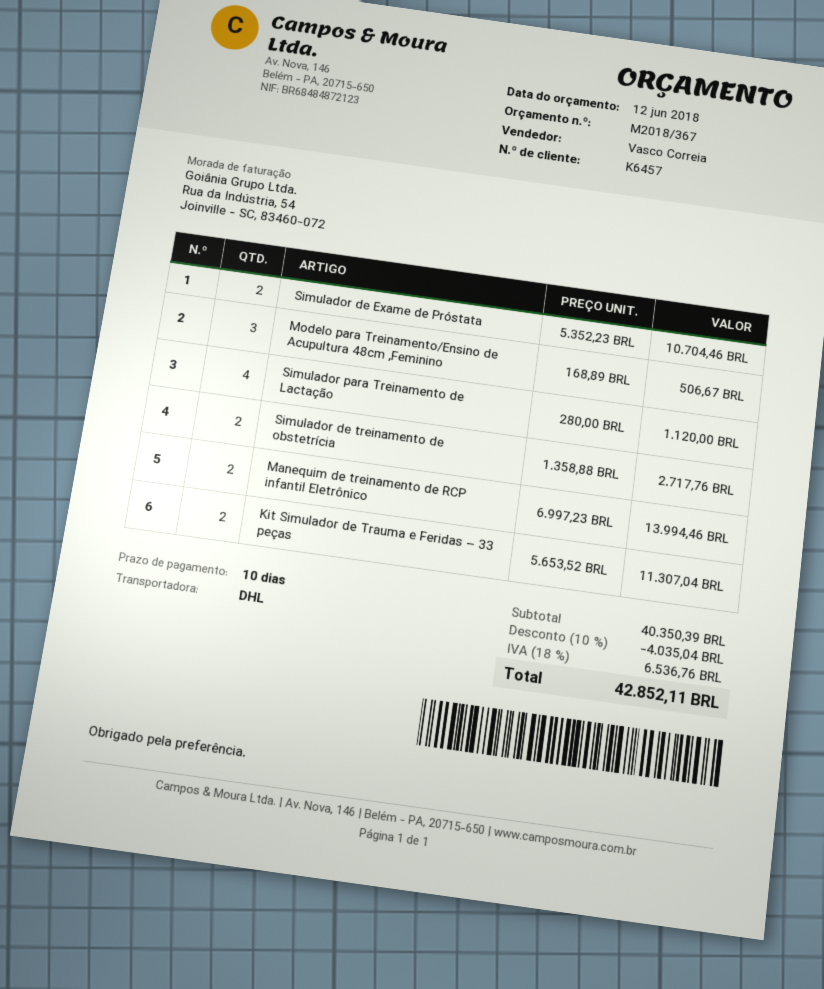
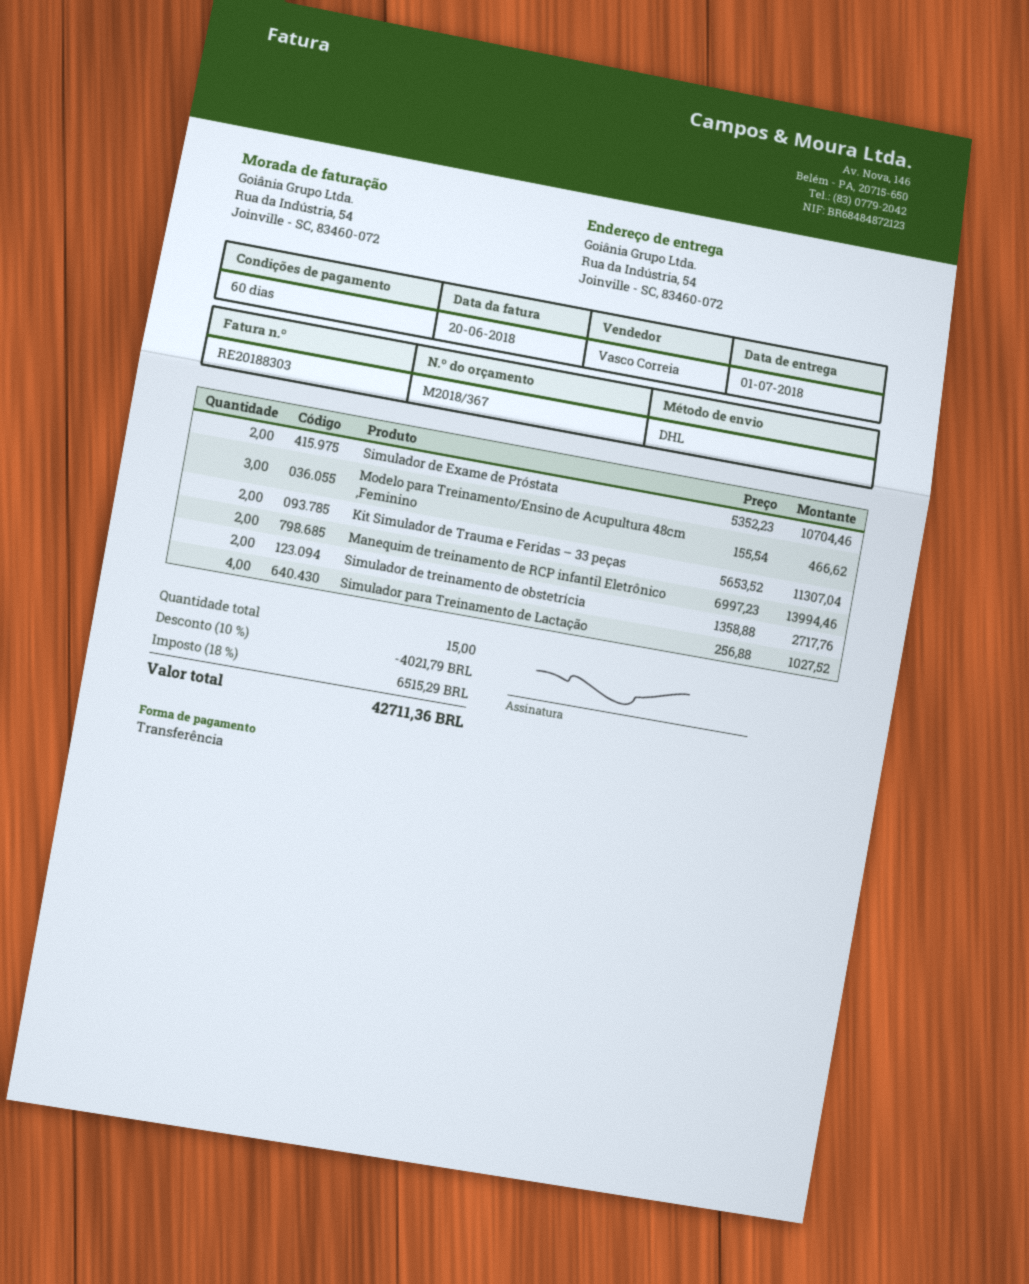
payment terms: 10 days -> 60 days
Modelo para Treinamento/Ensino de Acupultura 48cm ,Feminino: 3 x 168.89 = 506.67 -> 3 x 155.54 = 466.62
Simulador para Treinamento de Lactação: 4 x 280.00 = 1120.00 -> 4 x 256.88 = 1027.52
discount: 10% = 4035.04 -> 10% = 4021.79
tax: 18% = 6536.76 -> 18% = 6515.29
total: 42852.11 -> 42711.36

